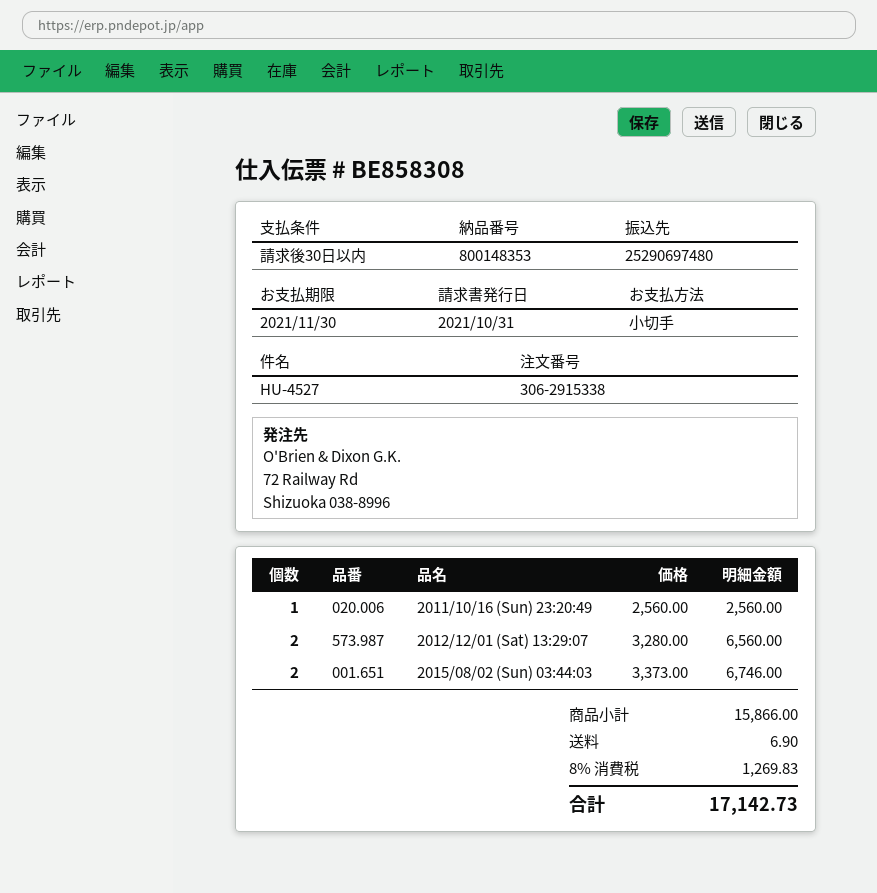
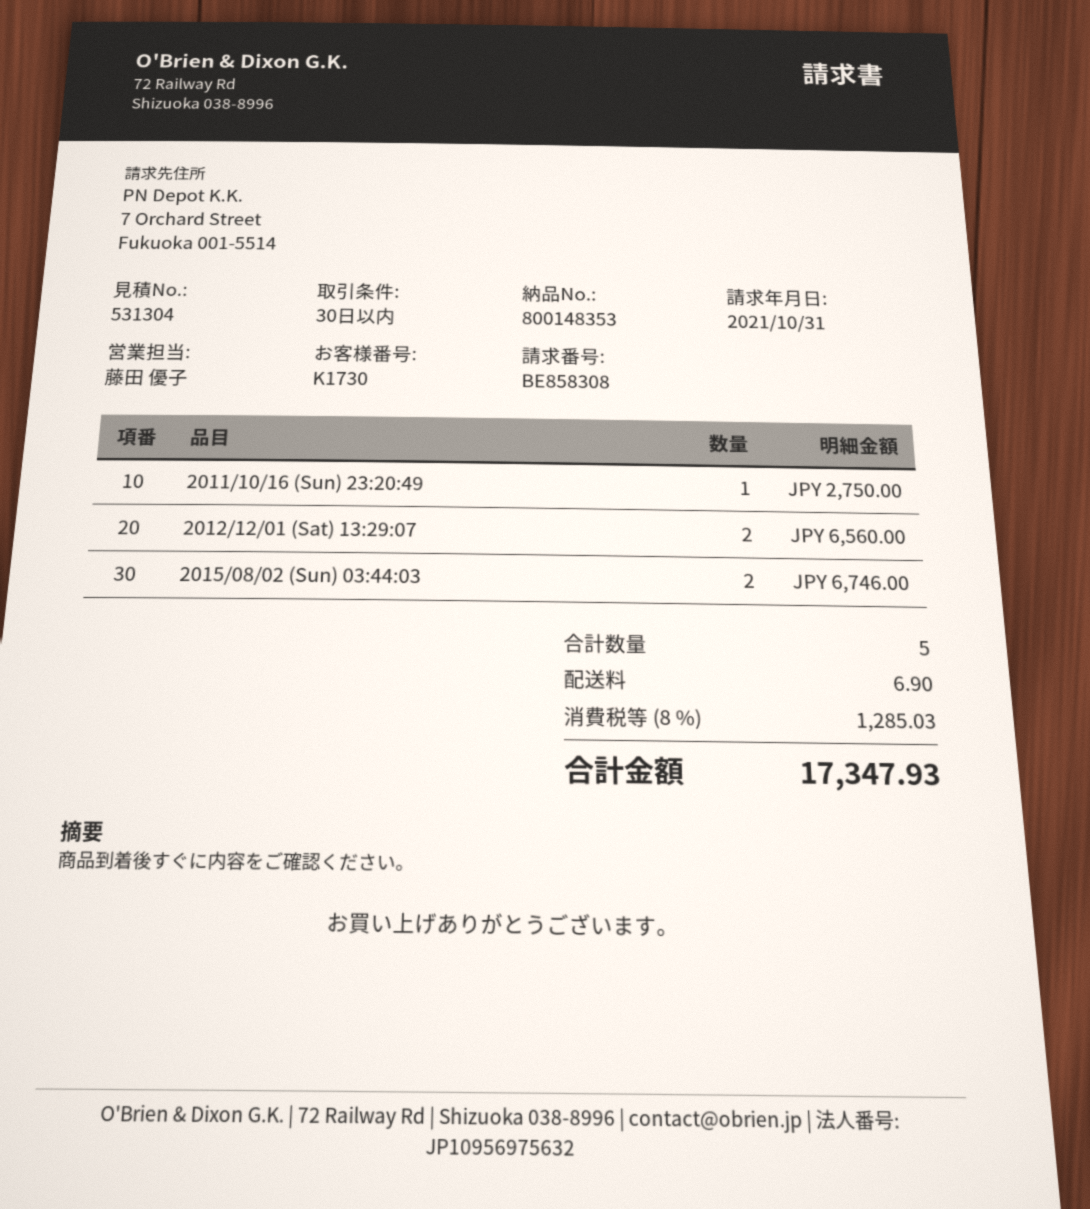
2011/10/16 (Sun) 23:20:49: 1 for 2560.00 -> 1 for 2750.00
tax: 8% = 1269.83 -> 8% = 1285.03
total: 17142.73 -> 17347.93

